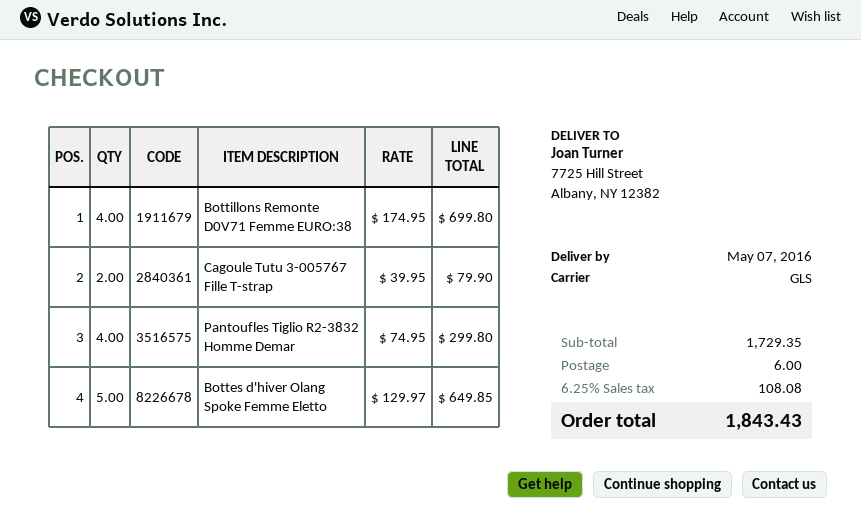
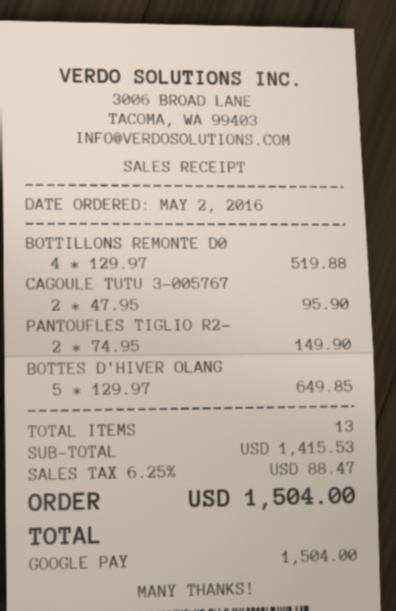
Bottillons Remonte D0V71 Femme EURO:38: 4 x 174.95 = 699.80 -> 4 x 129.97 = 519.88
Cagoule Tutu 3-005767 Fille T-strap: 2 x 39.95 = 79.90 -> 2 x 47.95 = 95.90
Pantoufles Tiglio R2-3832 Homme Demar: 4 x 74.95 = 299.80 -> 2 x 74.95 = 149.90
subtotal: 1729.35 -> 1415.53
shipping: 6.00 -> none
tax: 6.25% = 108.08 -> 6.25% = 88.47
total: 1843.43 -> 1504.00

